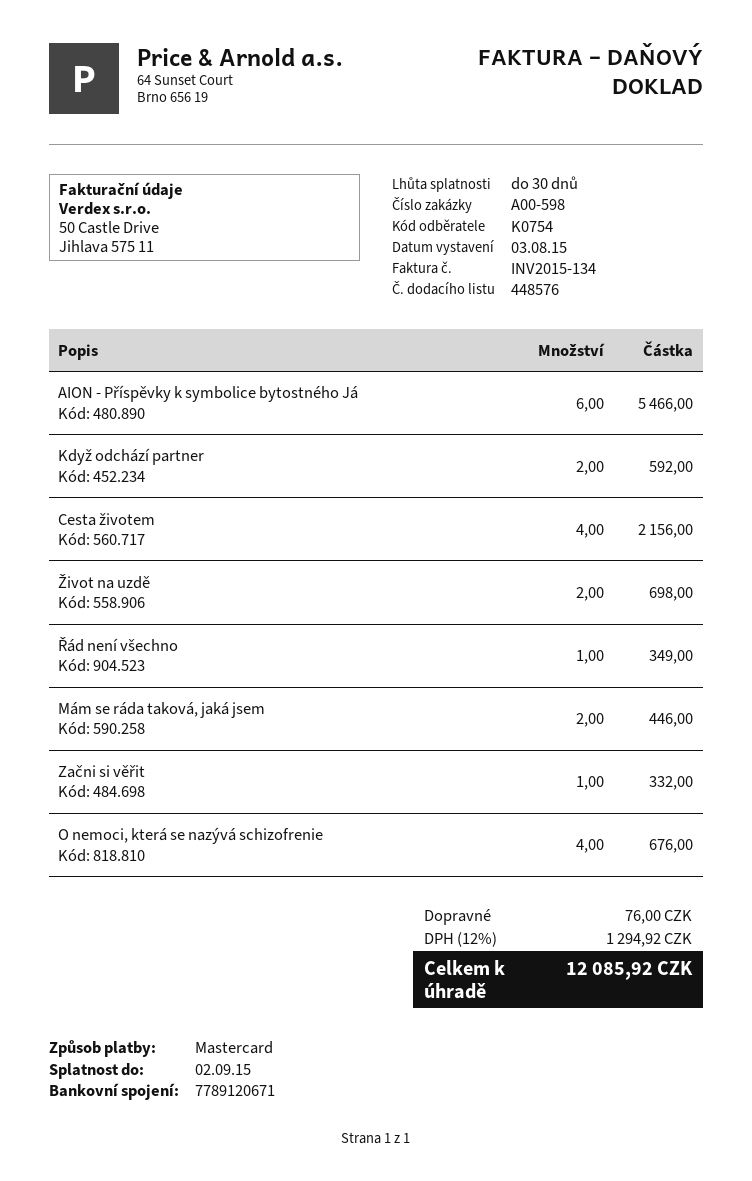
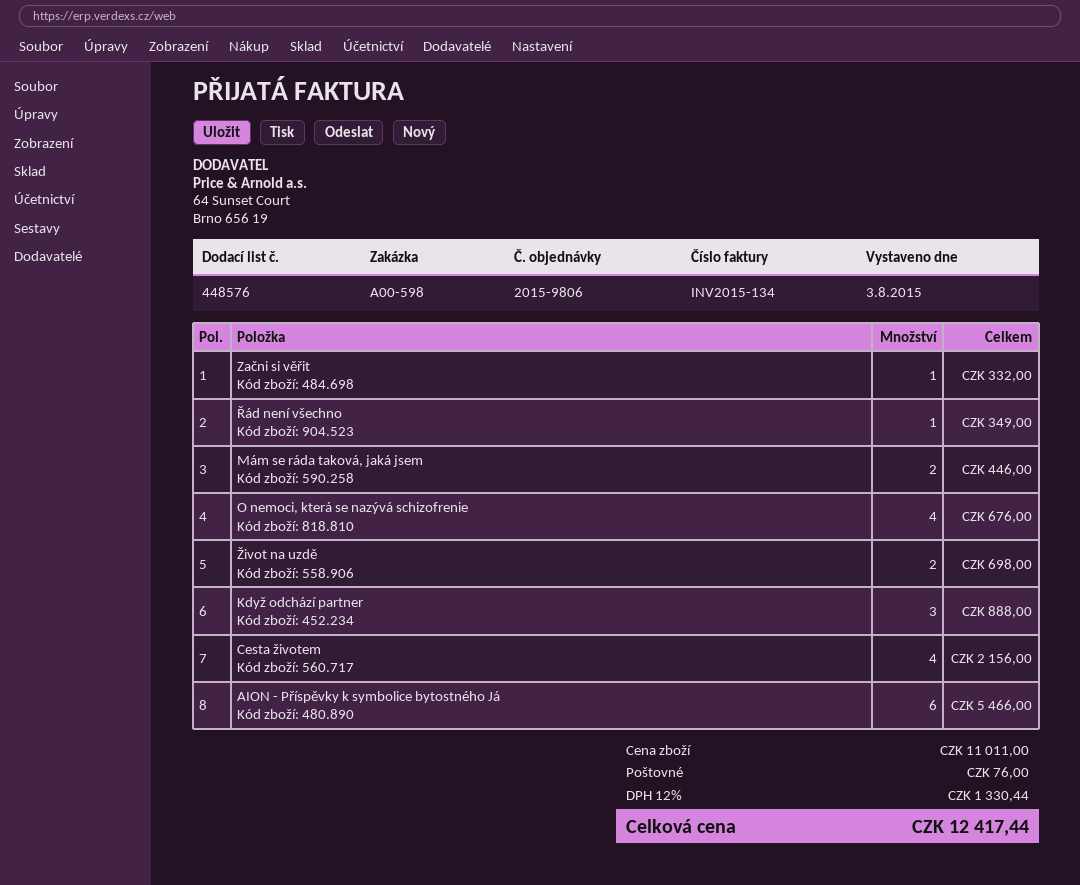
Když odchází partner: 2 for 592.00 -> 3 for 888.00
tax: 12% = 1294.92 -> 12% = 1330.44
total: 12085.92 -> 12417.44

